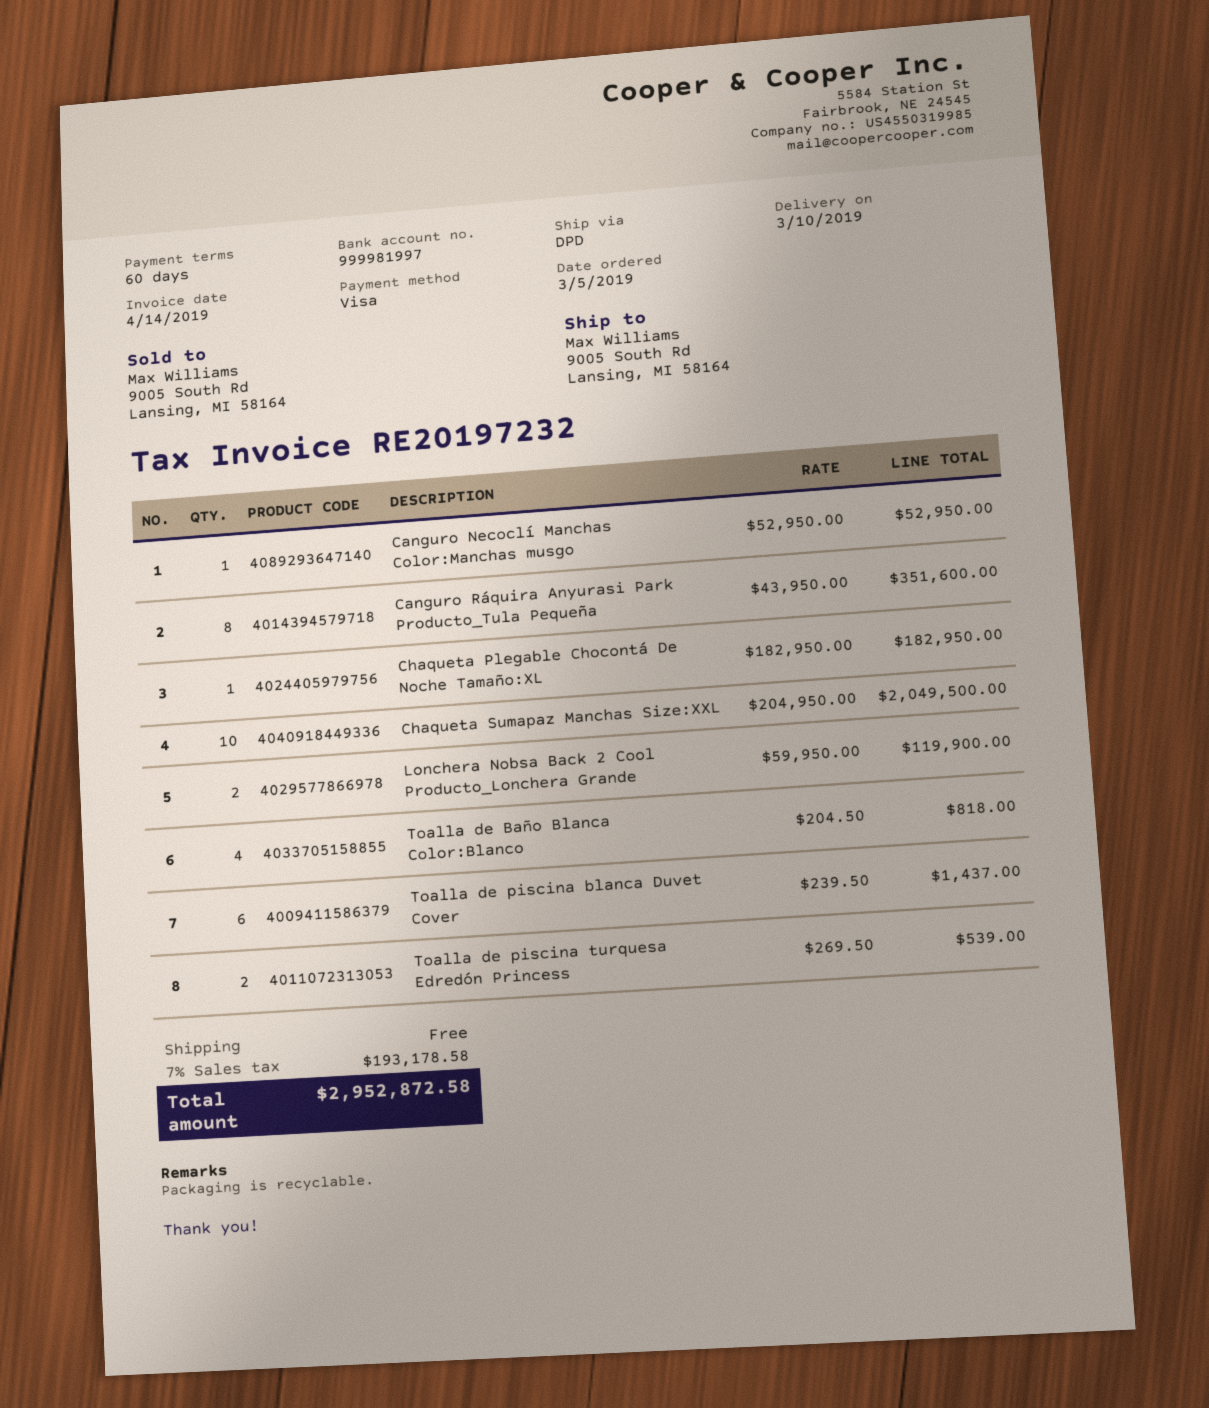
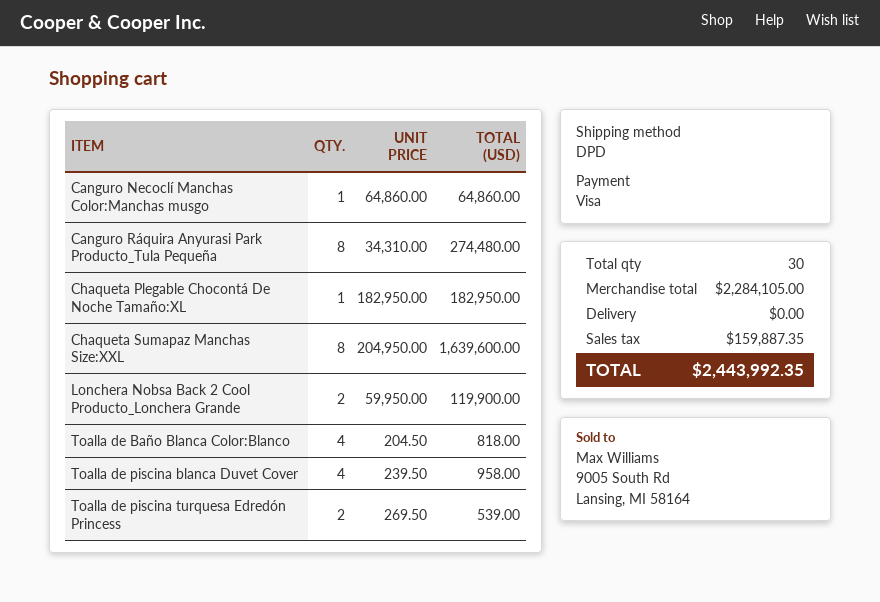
Canguro Necoclí Manchas Color:Manchas musgo: 1 x 52950.00 = 52950.00 -> 1 x 64860.00 = 64860.00
Canguro Ráquira Anyurasi Park Producto_Tula Pequeña: 8 x 43950.00 = 351600.00 -> 8 x 34310.00 = 274480.00
Chaqueta Sumapaz Manchas Size:XXL: 10 x 204950.00 = 2049500.00 -> 8 x 204950.00 = 1639600.00
Toalla de piscina blanca Duvet Cover: 6 x 239.50 = 1437.00 -> 4 x 239.50 = 958.00
tax: 193178.58 -> 159887.35
total: 2952872.58 -> 2443992.35

